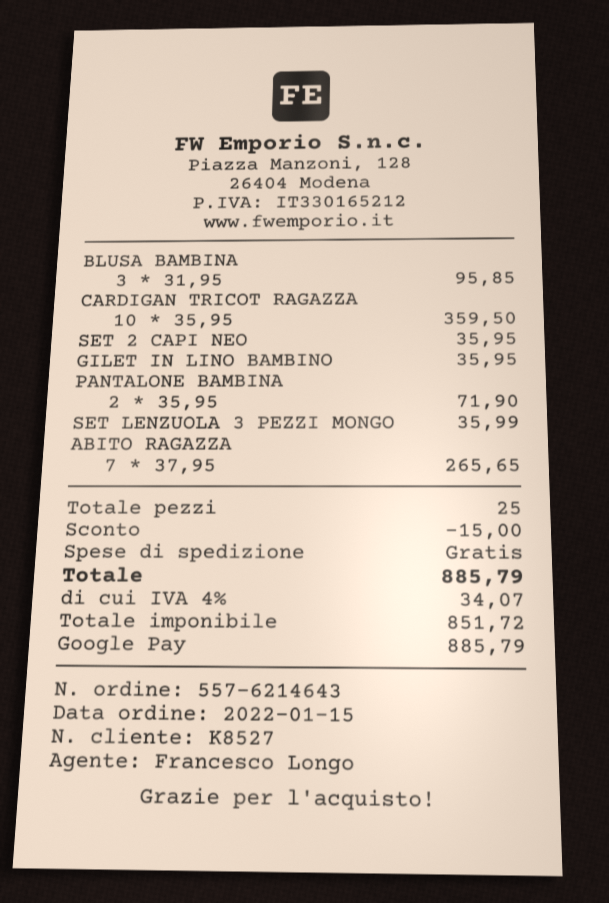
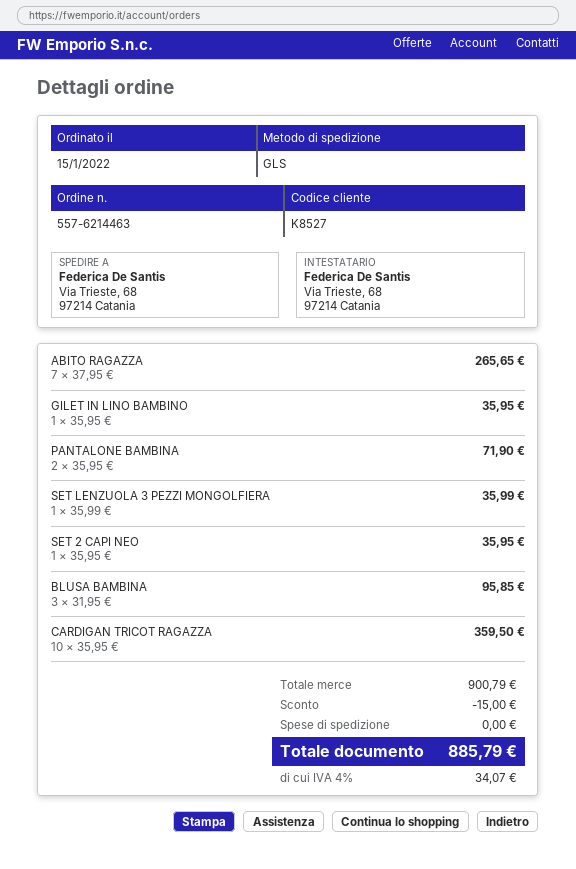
order number: 557-6214643 -> 557-6214463

